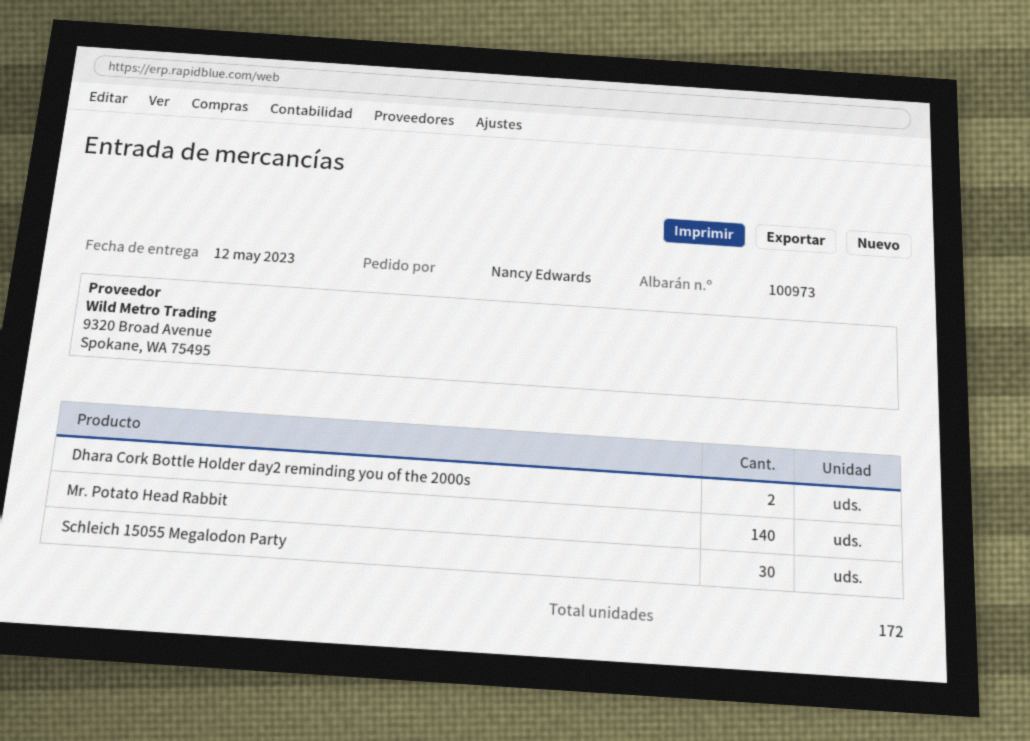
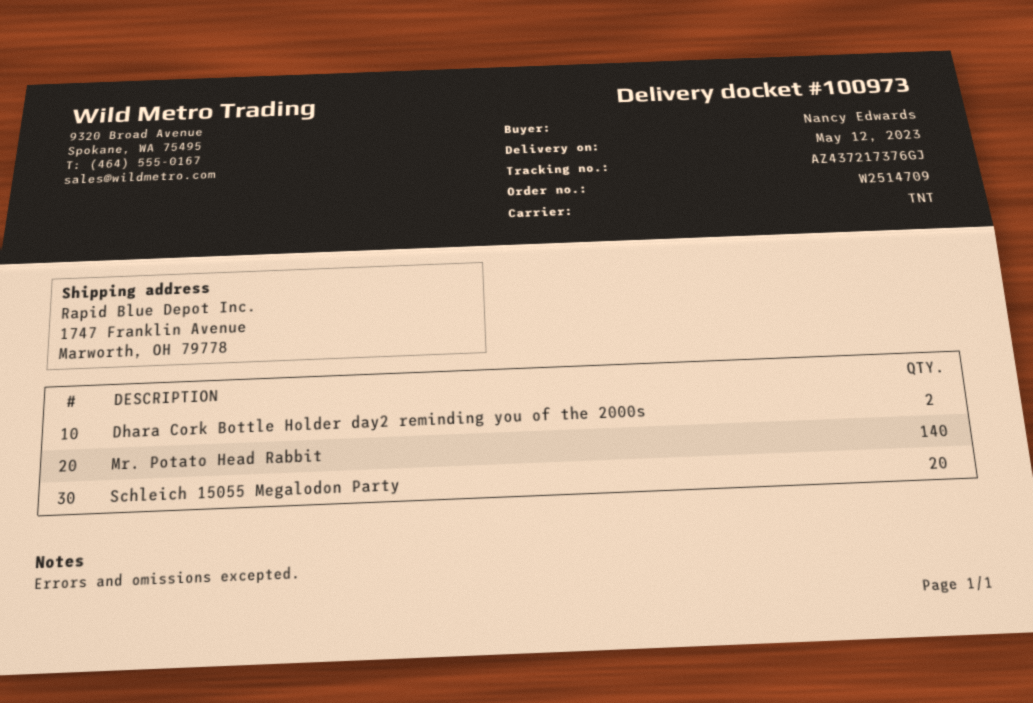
Schleich 15055 Megalodon Party: 30 -> 20

